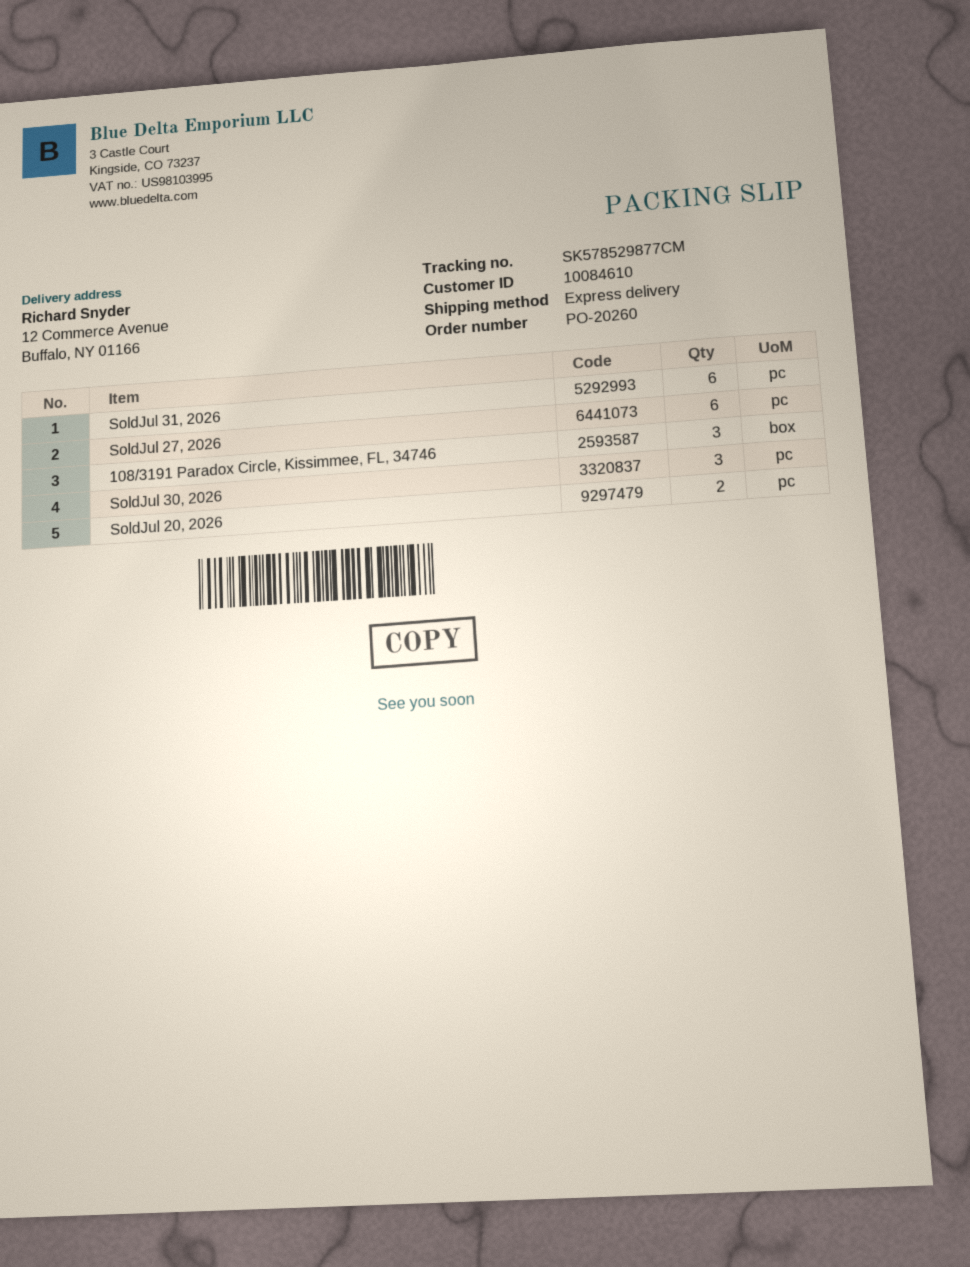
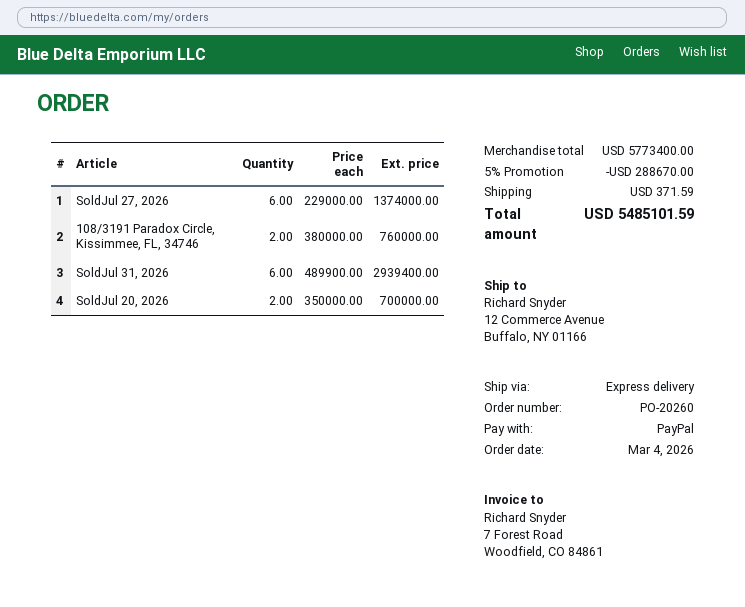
108/3191 Paradox Circle, Kissimmee, FL, 34746: 3 -> 2
SoldJul 30, 2026: 3 -> none

